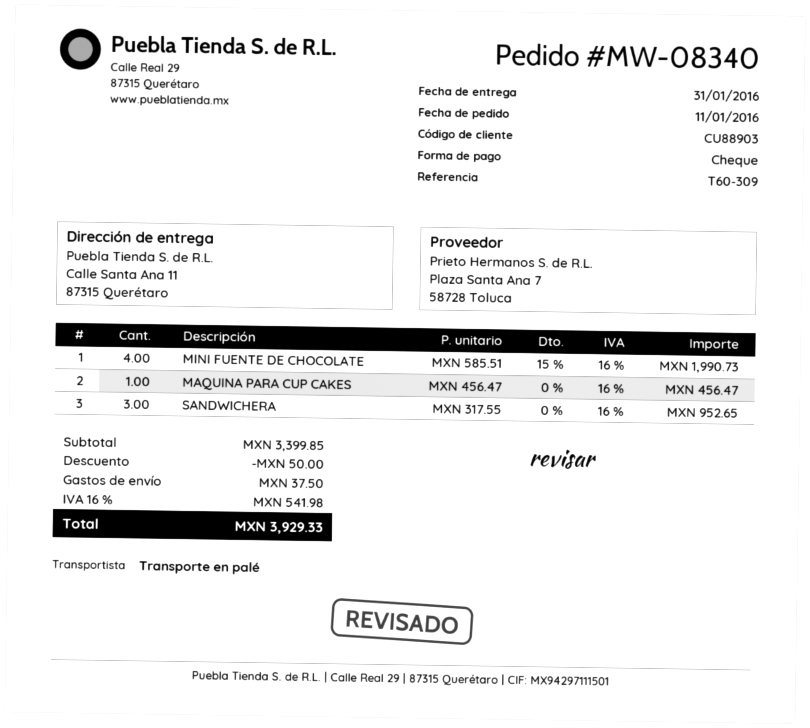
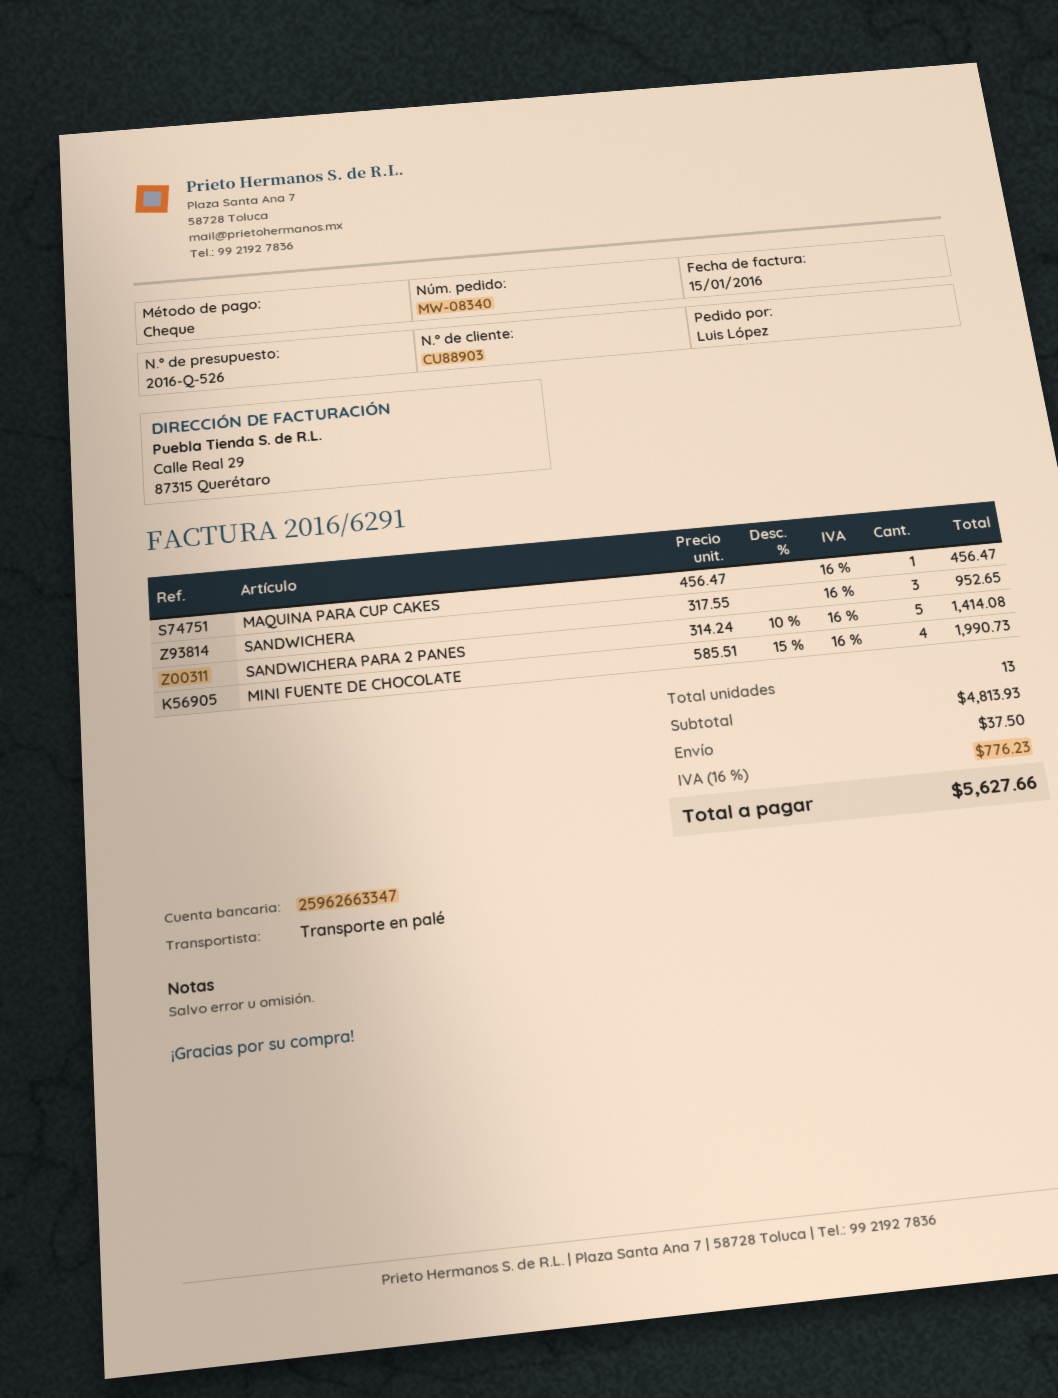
SANDWICHERA PARA 2 PANES: none -> 5 x 314.24 - 10% = 1414.08
subtotal: 3399.85 -> 4813.93
discount: 50.00 -> none
tax: 16% = 541.98 -> 16% = 776.23
total: 3929.33 -> 5627.66

